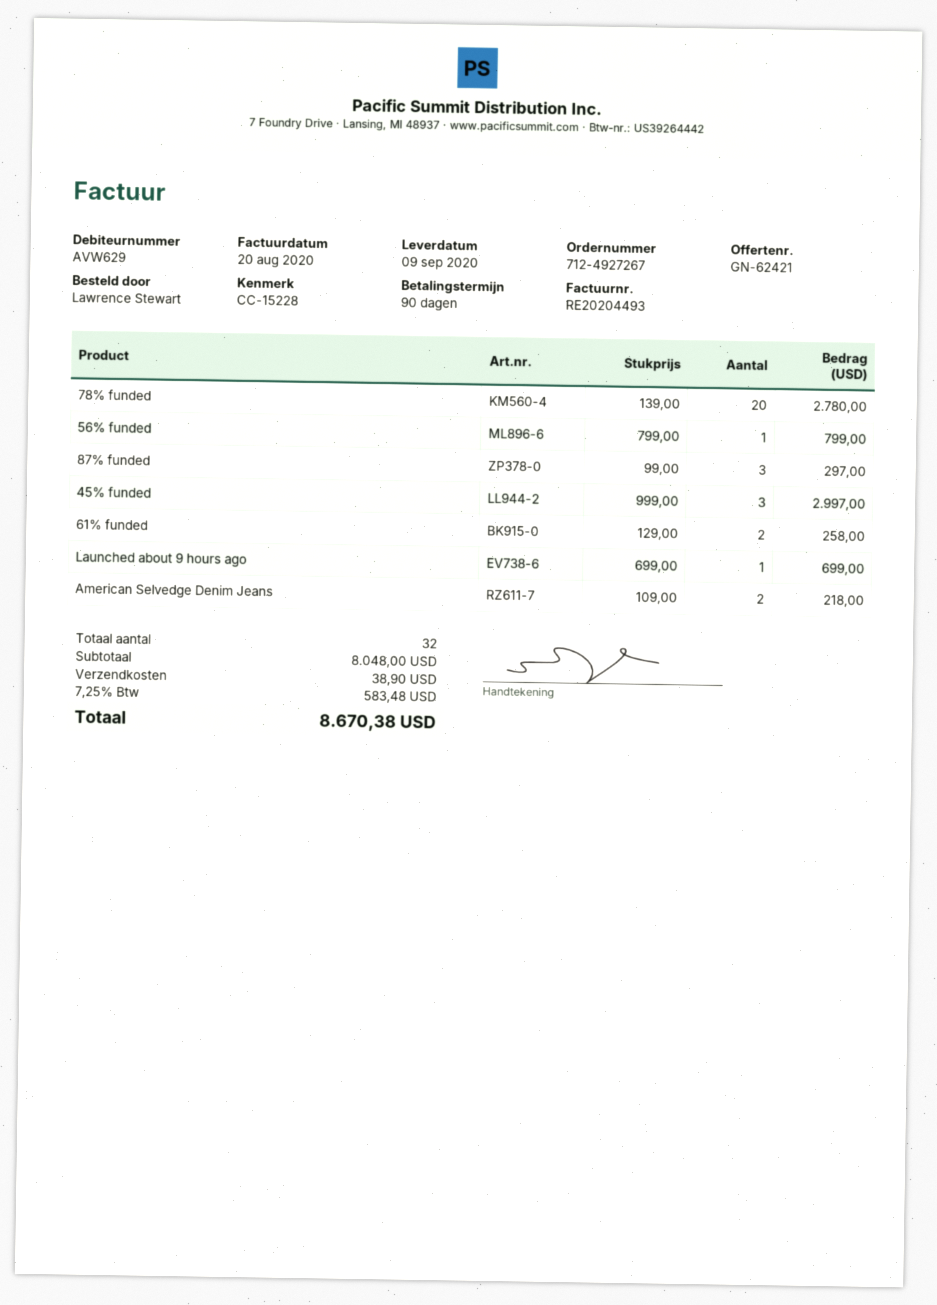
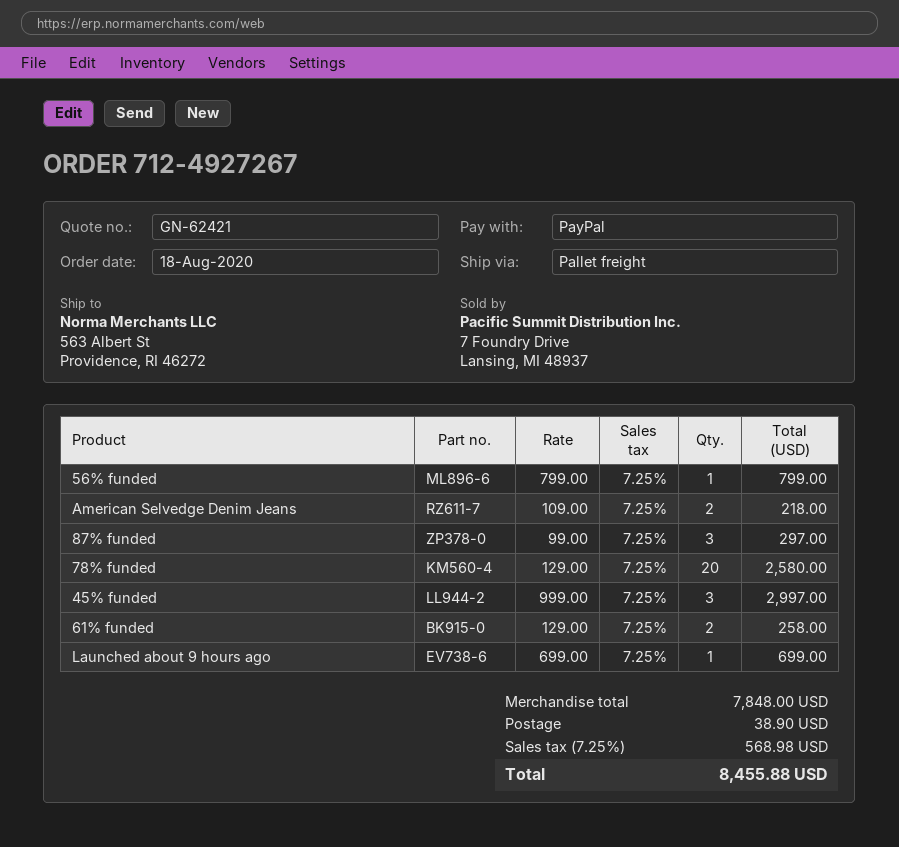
78% funded: 20 x 139.00 = 2780.00 -> 20 x 129.00 = 2580.00
subtotal: 8048.00 -> 7848.00
tax: 7.25% = 583.48 -> 7.25% = 568.98
total: 8670.38 -> 8455.88

